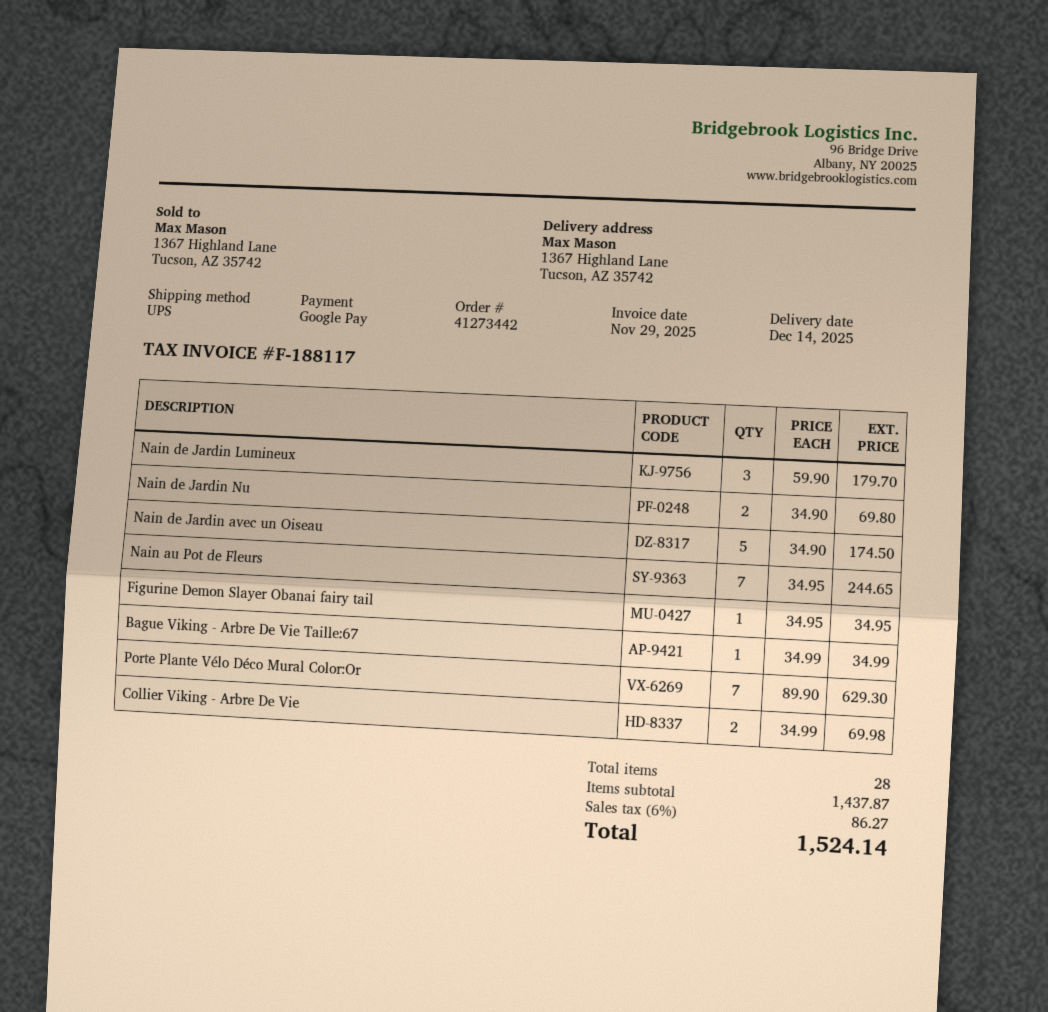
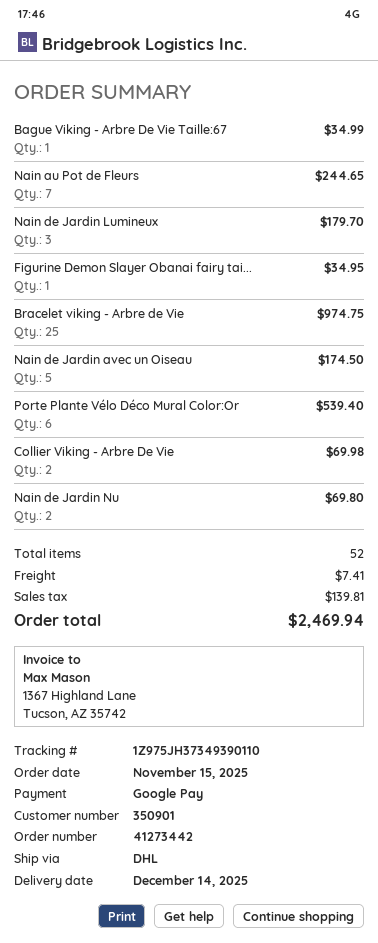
shipping method: UPS -> DHL
Porte Plante Vélo Déco Mural Color:Or: 7 for 629.30 -> 6 for 539.40
Bracelet viking - Arbre de Vie: none -> 25 for 974.75
total quantity: 28 -> 52
shipping: none -> 7.41
tax: 86.27 -> 139.81
total: 1524.14 -> 2469.94

